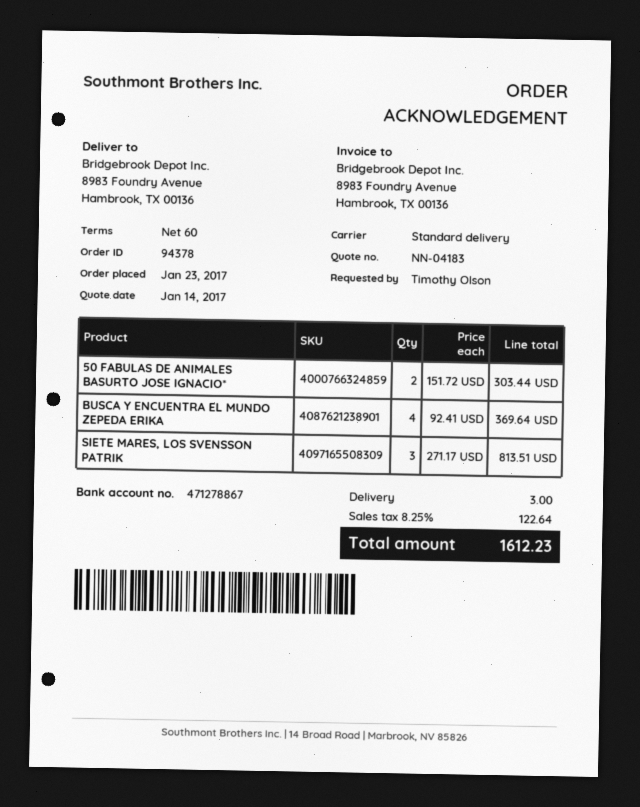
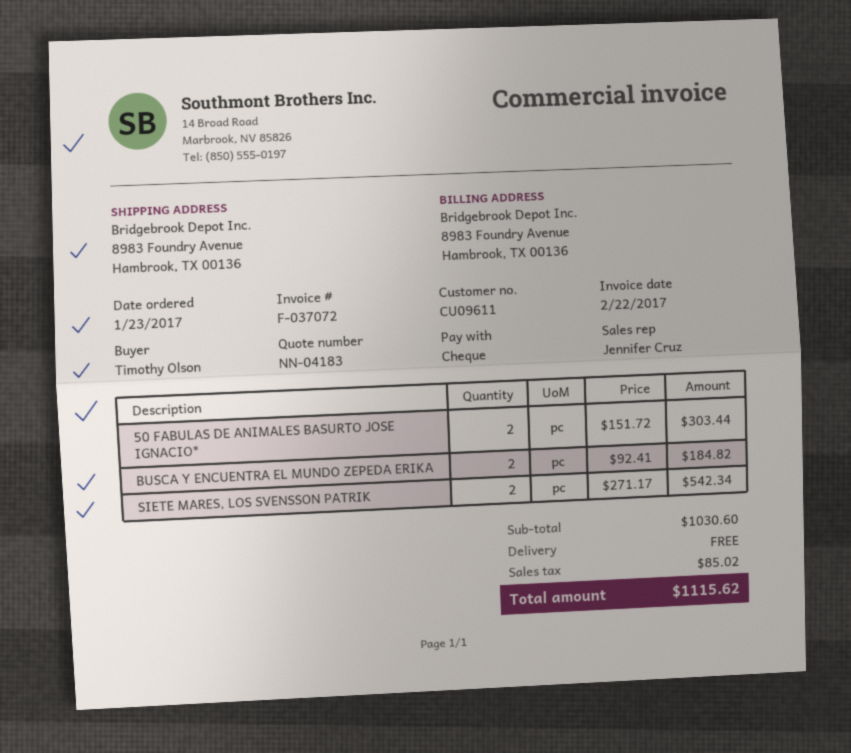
BUSCA Y ENCUENTRA EL MUNDO ZEPEDA ERIKA: 4 x 92.41 = 369.64 -> 2 x 92.41 = 184.82
SIETE MARES, LOS SVENSSON PATRIK: 3 x 271.17 = 813.51 -> 2 x 271.17 = 542.34
shipping: 3.00 -> 0.00
tax: 122.64 -> 85.02
total: 1612.23 -> 1115.62

